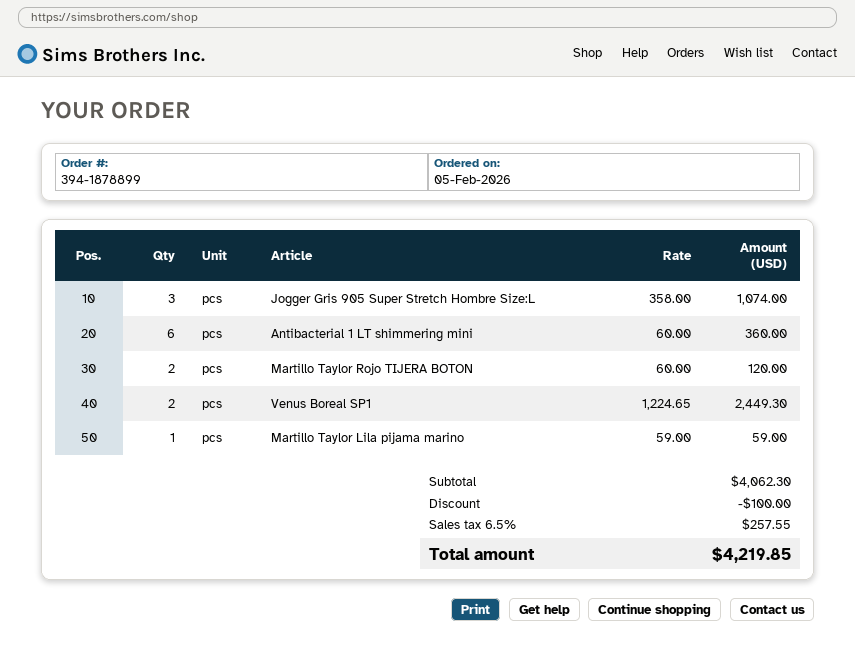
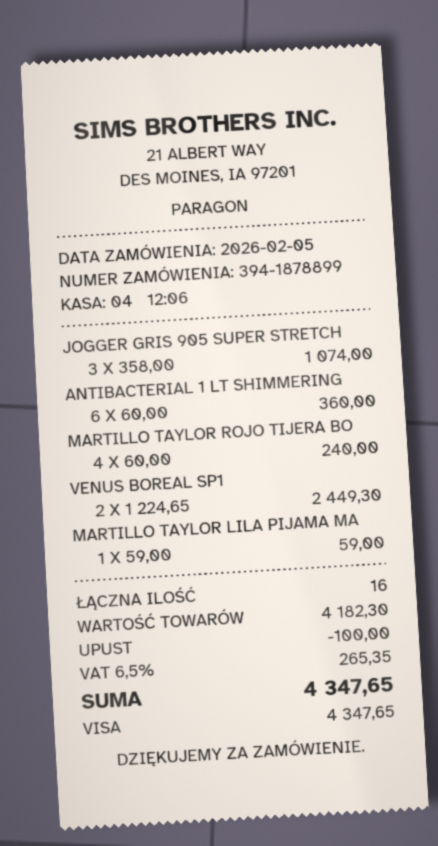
Martillo Taylor Rojo TIJERA BOTON: 2 x 60.00 = 120.00 -> 4 x 60.00 = 240.00
subtotal: 4062.30 -> 4182.30
tax: 6.5% = 257.55 -> 6.5% = 265.35
total: 4219.85 -> 4347.65

